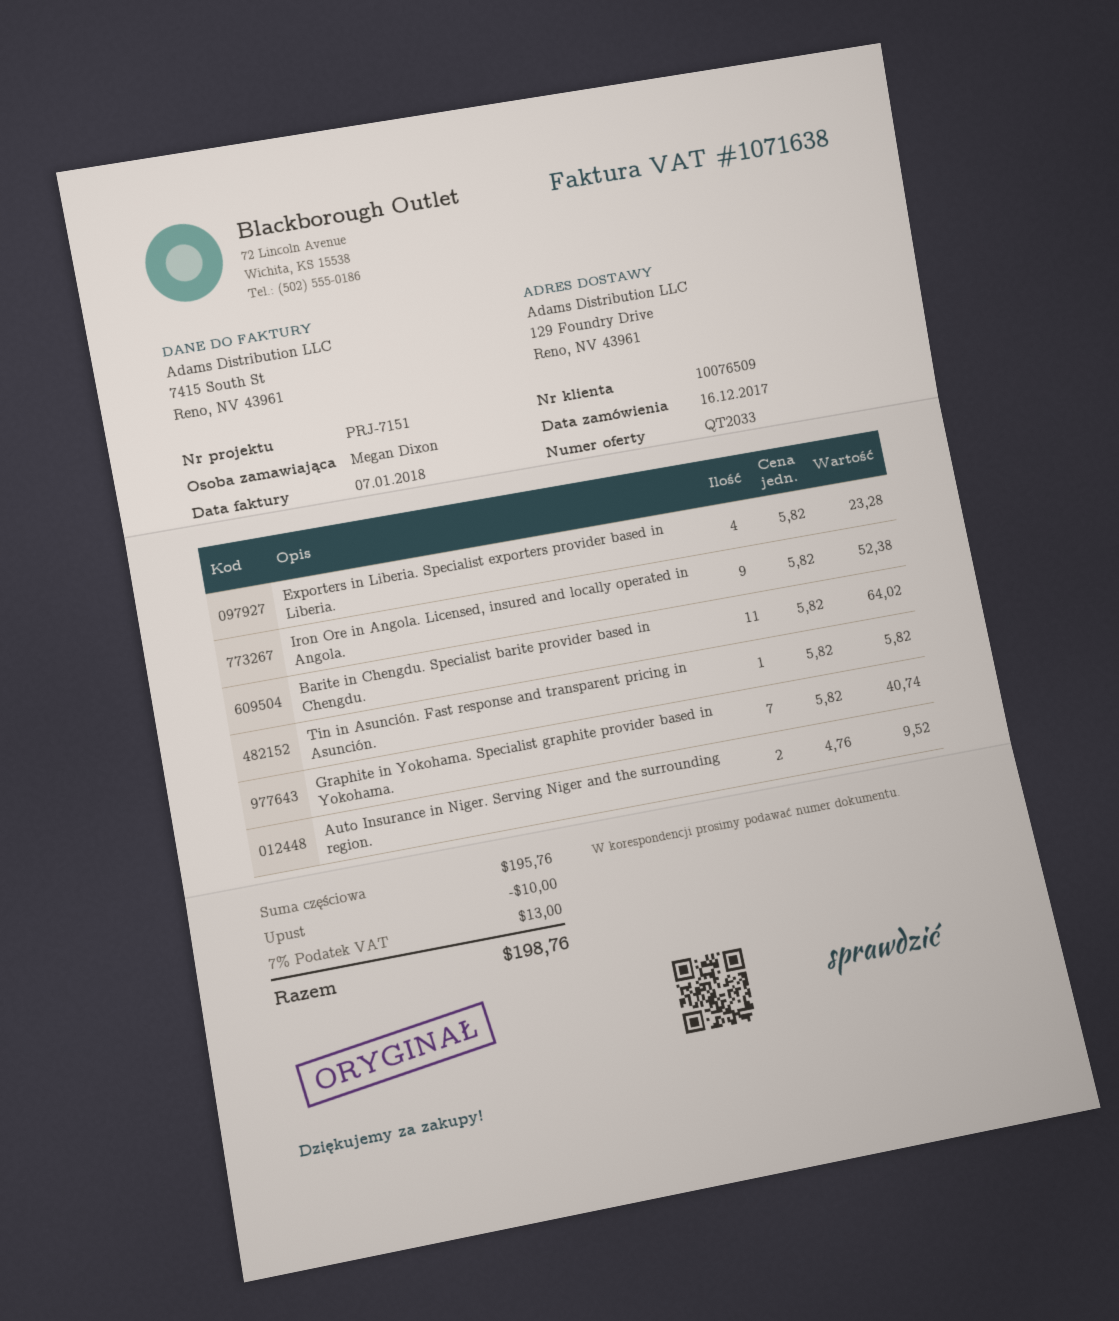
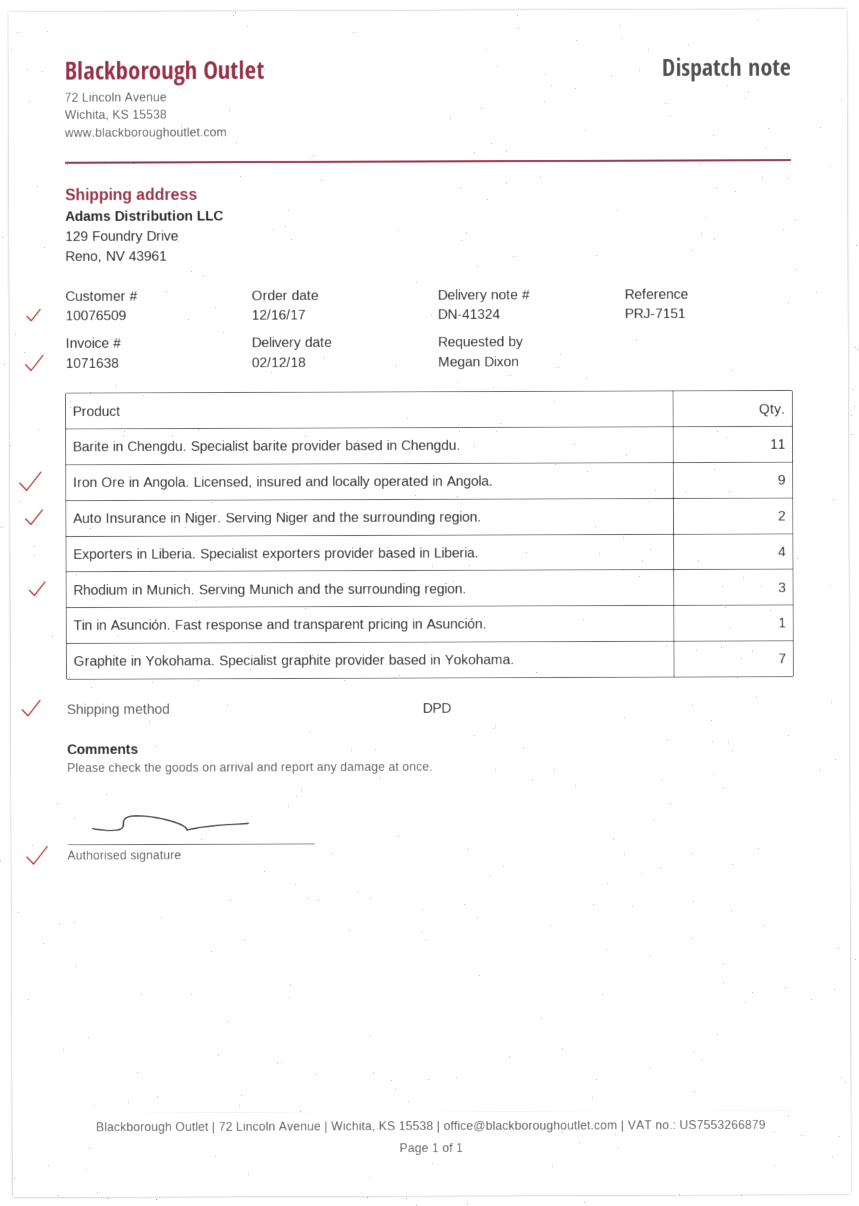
Rhodium in Munich. Serving Munich and the surrounding region.: none -> 3

